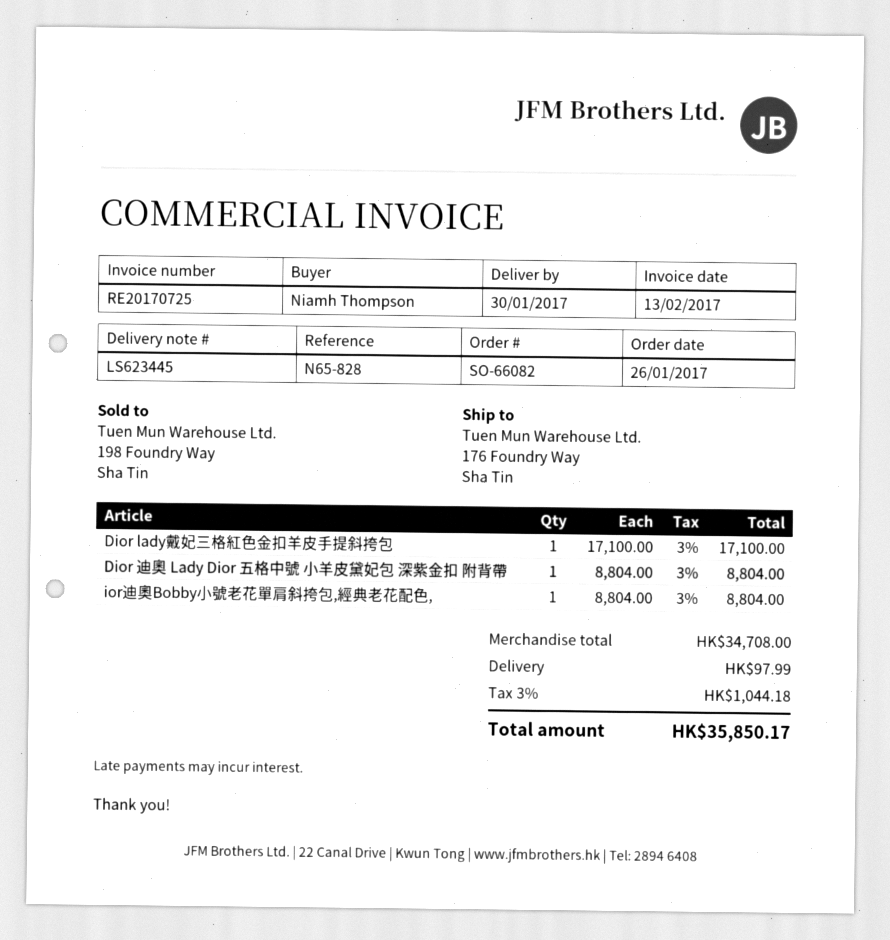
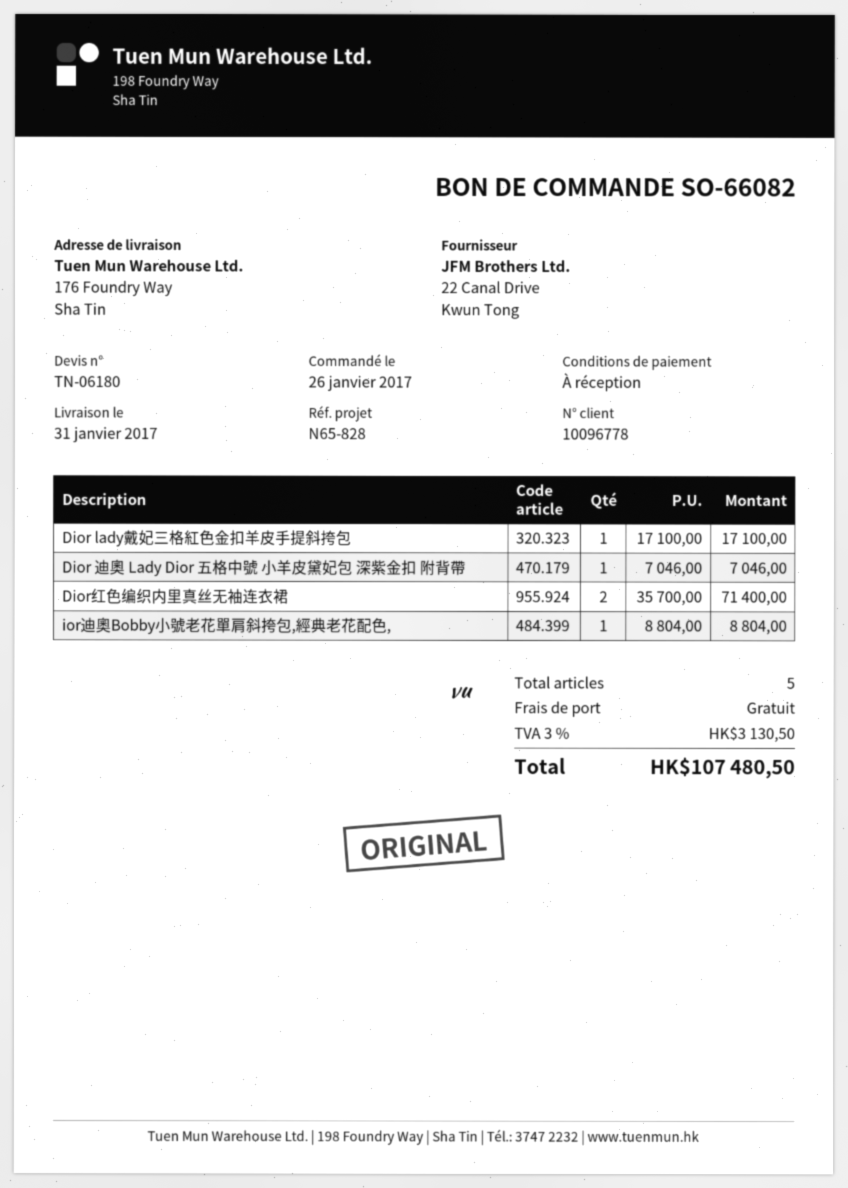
delivery date: 2017-01-30 -> 2017-01-31
Dior 迪奧 Lady Dior 五格中號 小羊皮黛妃包 深紫金扣 附背帶: 1 x 8804.00 = 8804.00 -> 1 x 7046.00 = 7046.00
Dior红色编织内里真丝无袖连衣裙: none -> 2 x 35700.00 = 71400.00
shipping: 97.99 -> 0.00
tax: 3% = 1044.18 -> 3% = 3130.50
total: 35850.17 -> 107480.50

